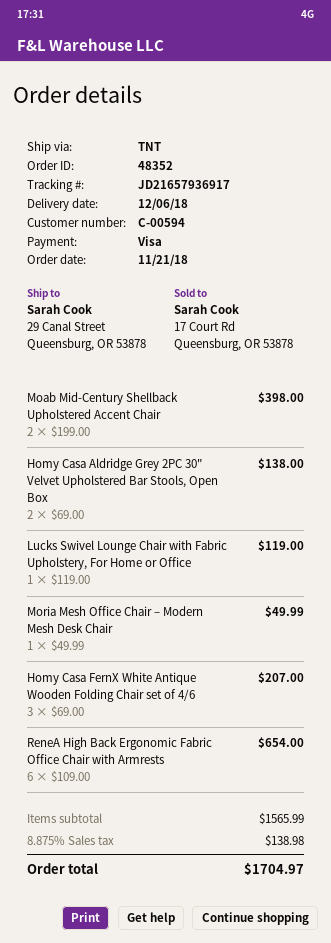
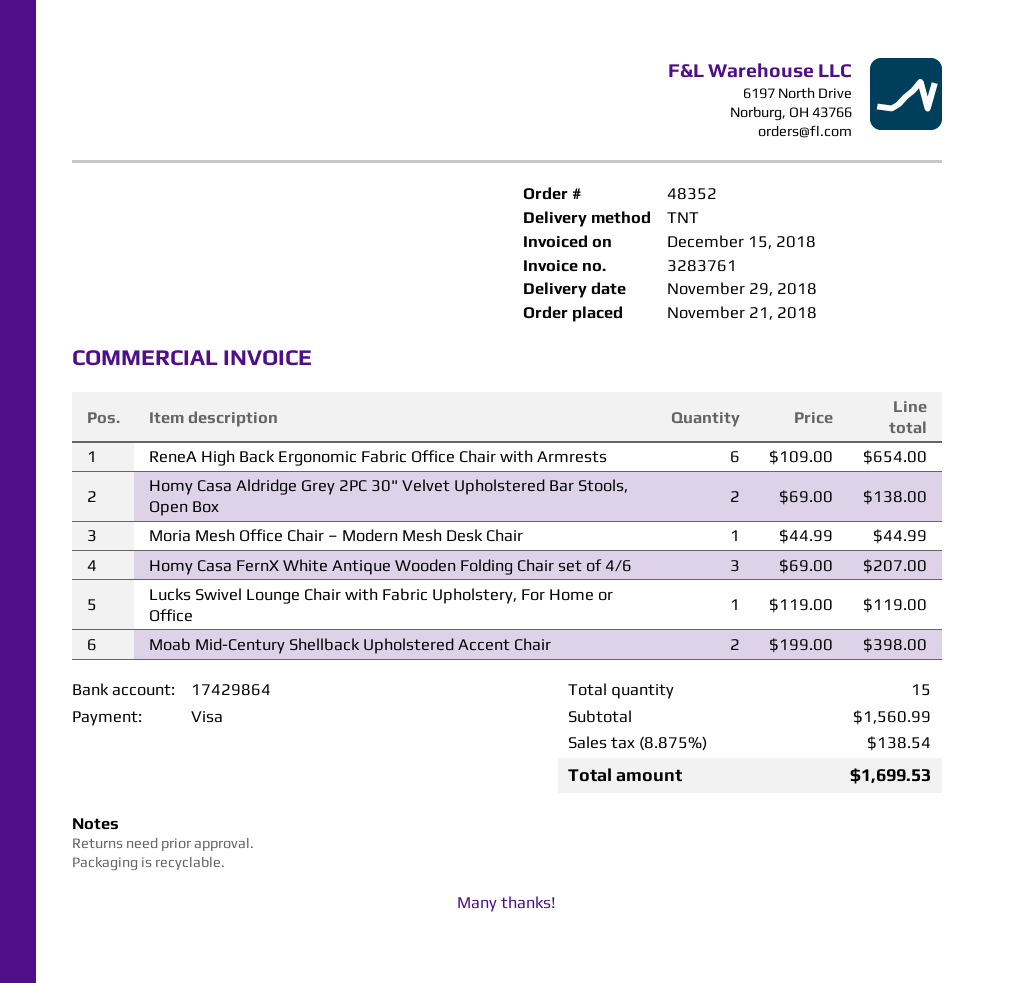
delivery date: 2018-12-06 -> 2018-11-29
Moria Mesh Office Chair – Modern Mesh Desk Chair: 1 x 49.99 = 49.99 -> 1 x 44.99 = 44.99
subtotal: 1565.99 -> 1560.99
tax: 8.875% = 138.98 -> 8.875% = 138.54
total: 1704.97 -> 1699.53

